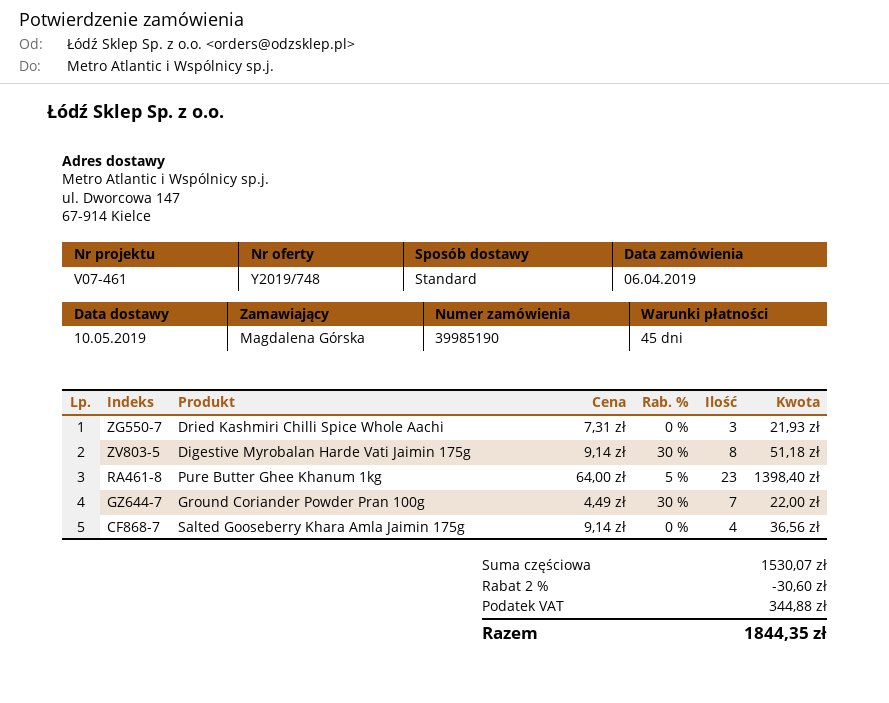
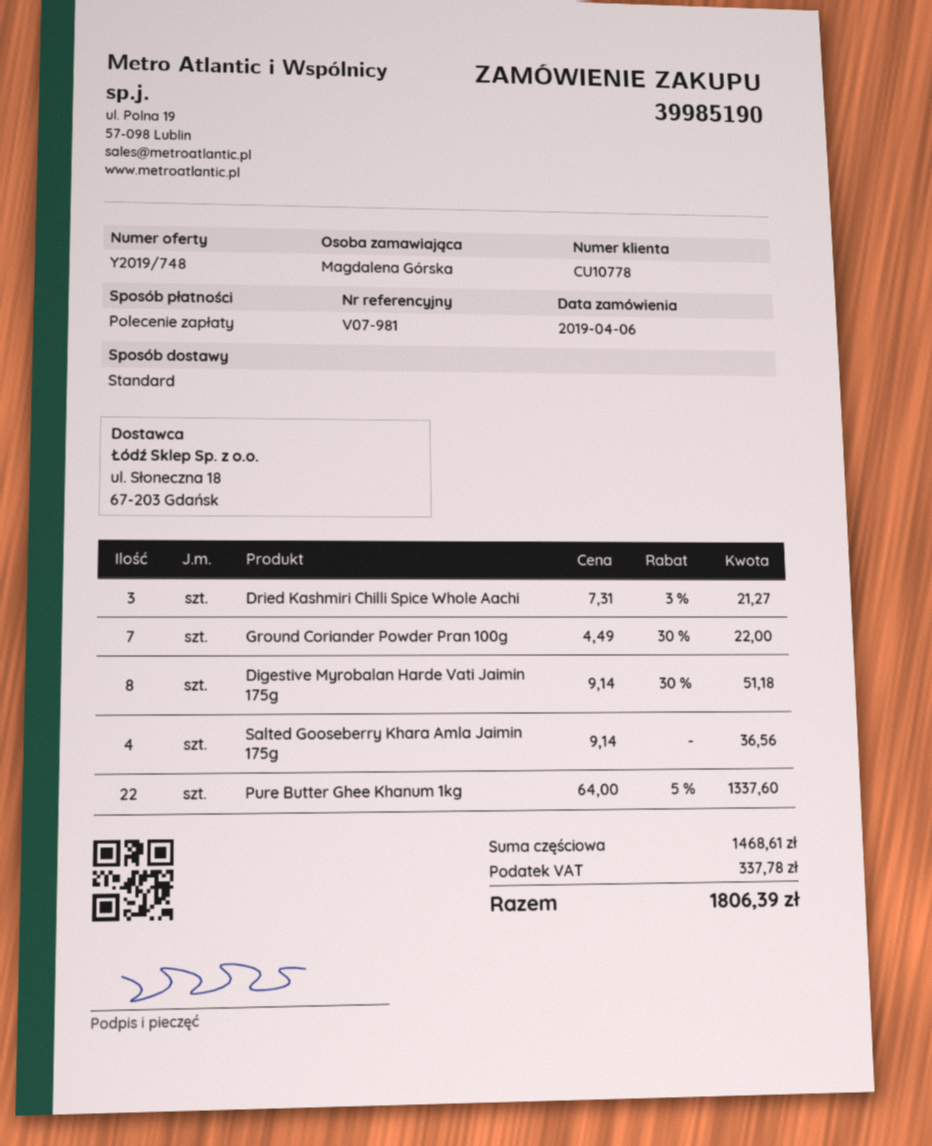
reference: V07-461 -> V07-981
Dried Kashmiri Chilli Spice Whole Aachi: 3 x 7.31 = 21.93 -> 3 x 7.31 - 3% = 21.27
Pure Butter Ghee Khanum 1kg: 23 x 64.00 - 5% = 1398.40 -> 22 x 64.00 - 5% = 1337.60
subtotal: 1530.07 -> 1468.61
discount: 2% = 30.60 -> none
tax: 344.88 -> 337.78
total: 1844.35 -> 1806.39

